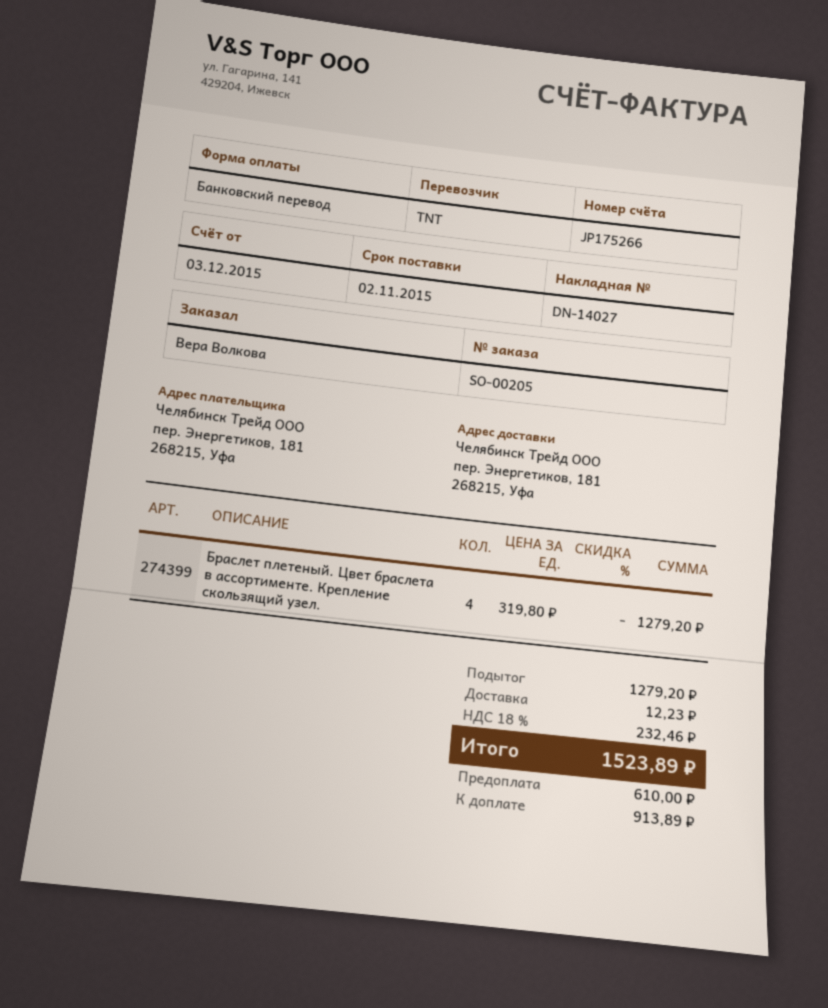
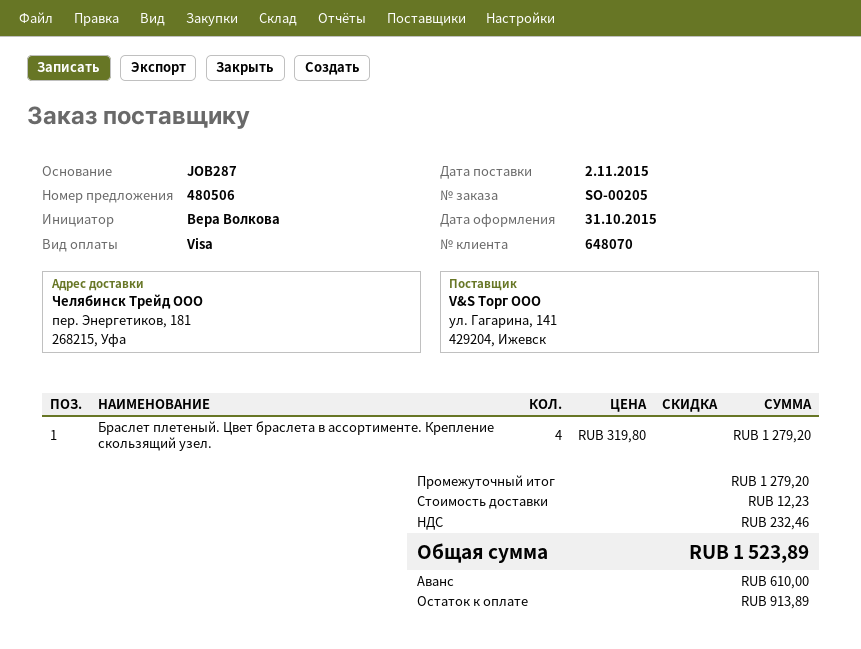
payment method: bank transfer -> Visa

